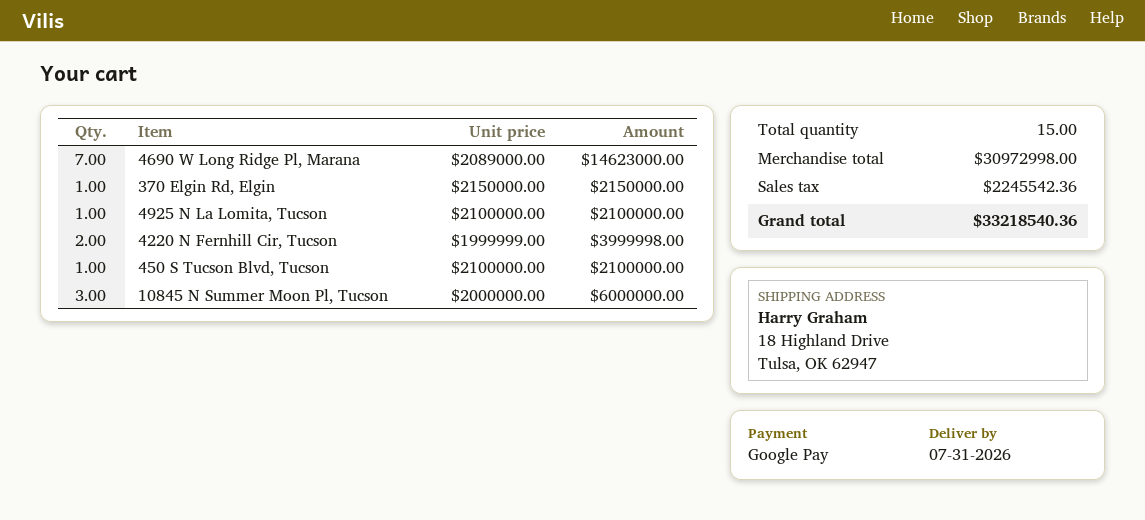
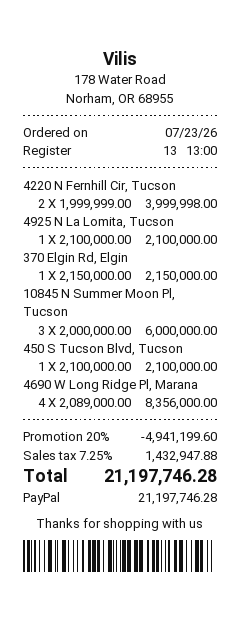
payment method: Google Pay -> PayPal
4690 W Long Ridge Pl, Marana: 7 x 2089000.00 = 14623000.00 -> 4 x 2089000.00 = 8356000.00
discount: none -> 20% = 4941199.60
tax: 2245542.36 -> 1432947.88
total: 33218540.36 -> 21197746.28

